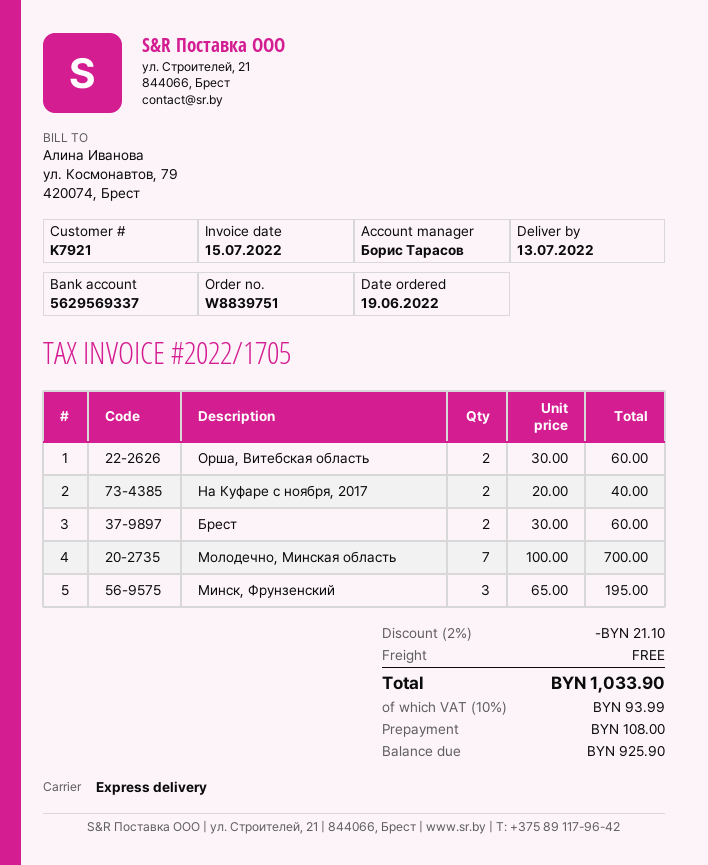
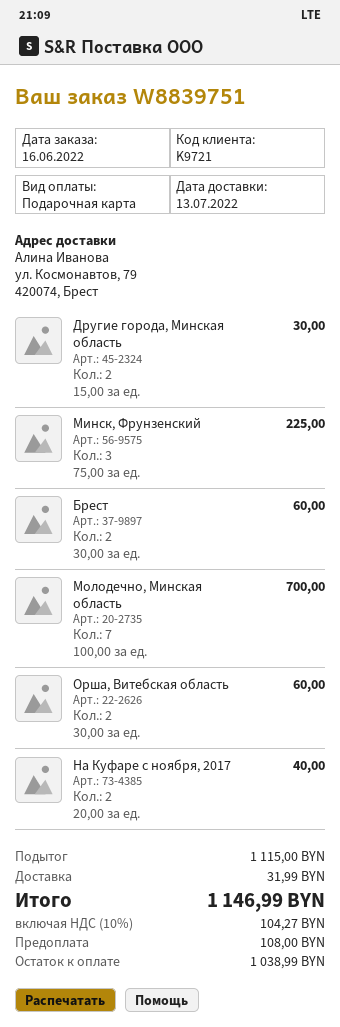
order date: 2022-06-19 -> 2022-06-16
customer number: K7921 -> K9721
Минск, Фрунзенский: 3 x 65.00 = 195.00 -> 3 x 75.00 = 225.00
Другие города, Минская область: none -> 2 x 15.00 = 30.00
discount: 2% = 21.10 -> none
shipping: 0.00 -> 31.99
tax: 10% = 93.99 -> 10% = 104.27
total: 1033.90 -> 1146.99
balance: 925.90 -> 1038.99

